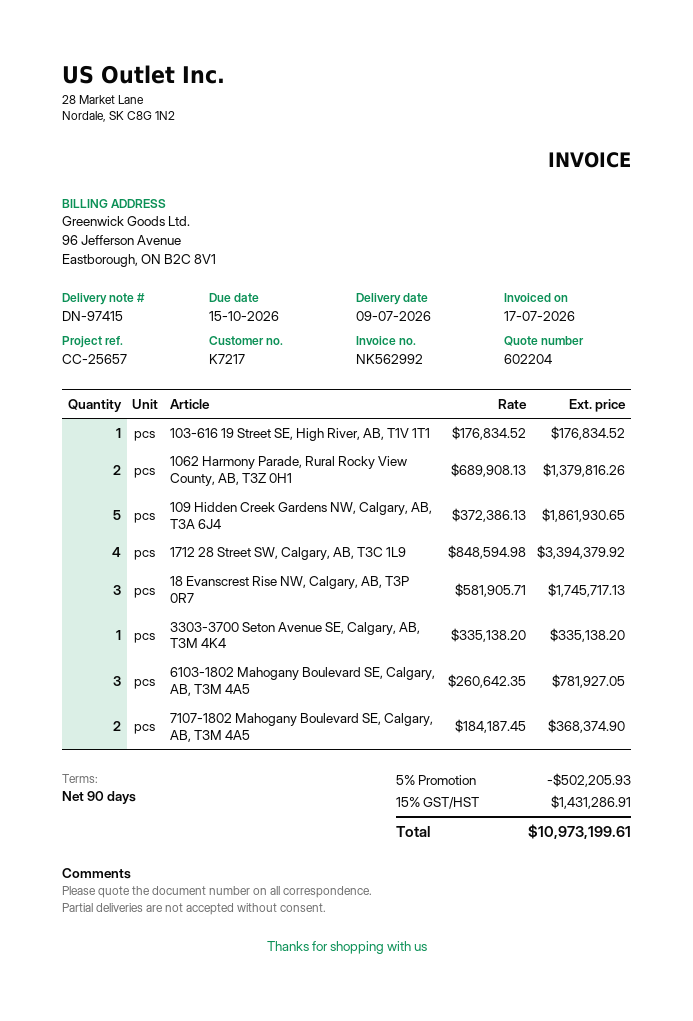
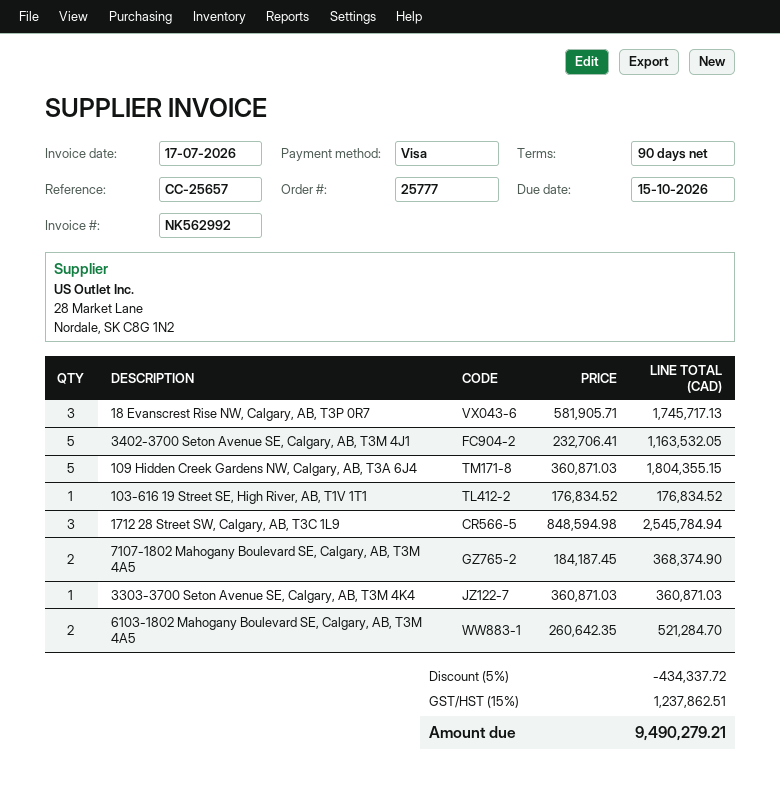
1062 Harmony Parade, Rural Rocky View County, AB, T3Z 0H1: 2 x 689908.13 = 1379816.26 -> none
109 Hidden Creek Gardens NW, Calgary, AB, T3A 6J4: 5 x 372386.13 = 1861930.65 -> 5 x 360871.03 = 1804355.15
1712 28 Street SW, Calgary, AB, T3C 1L9: 4 x 848594.98 = 3394379.92 -> 3 x 848594.98 = 2545784.94
3303-3700 Seton Avenue SE, Calgary, AB, T3M 4K4: 1 x 335138.20 = 335138.20 -> 1 x 360871.03 = 360871.03
6103-1802 Mahogany Boulevard SE, Calgary, AB, T3M 4A5: 3 x 260642.35 = 781927.05 -> 2 x 260642.35 = 521284.70
3402-3700 Seton Avenue SE, Calgary, AB, T3M 4J1: none -> 5 x 232706.41 = 1163532.05
discount: 5% = 502205.93 -> 5% = 434337.72
tax: 15% = 1431286.91 -> 15% = 1237862.51
total: 10973199.61 -> 9490279.21

